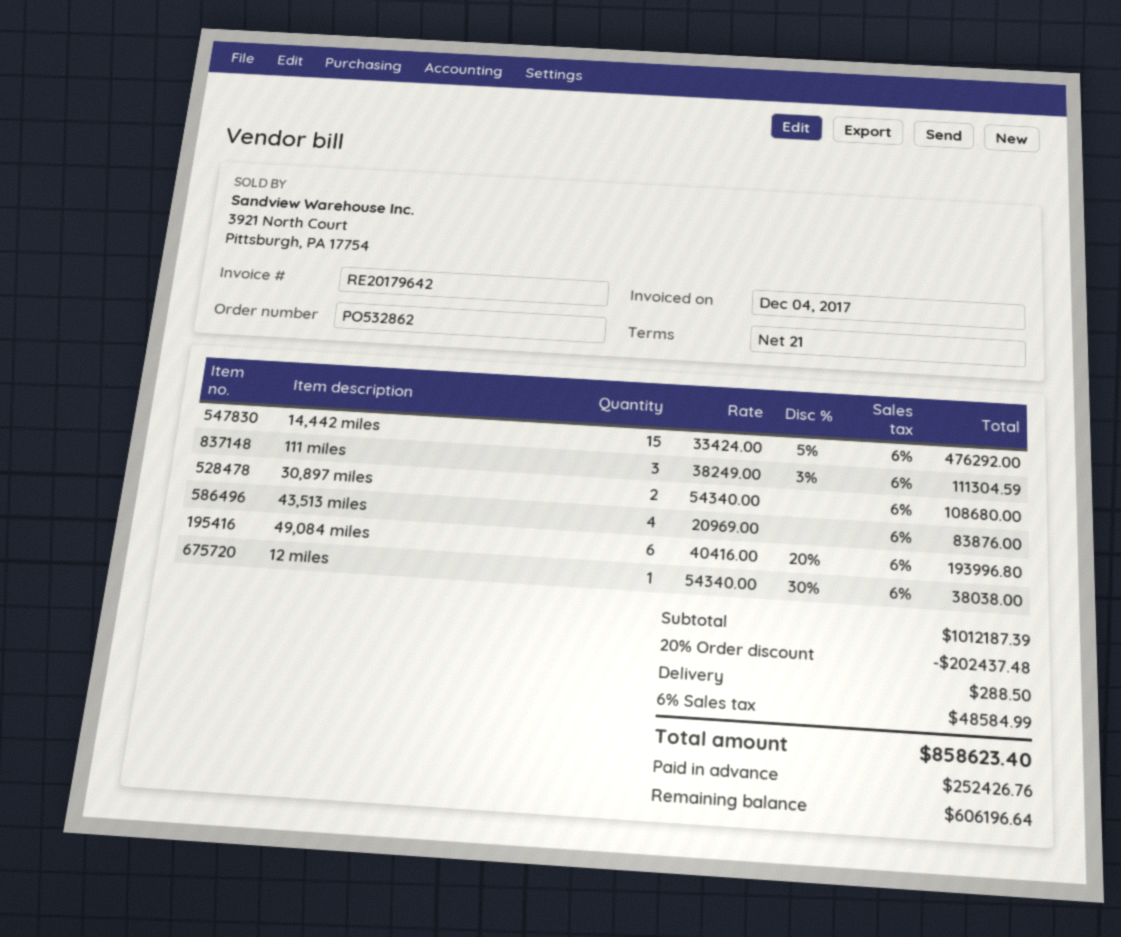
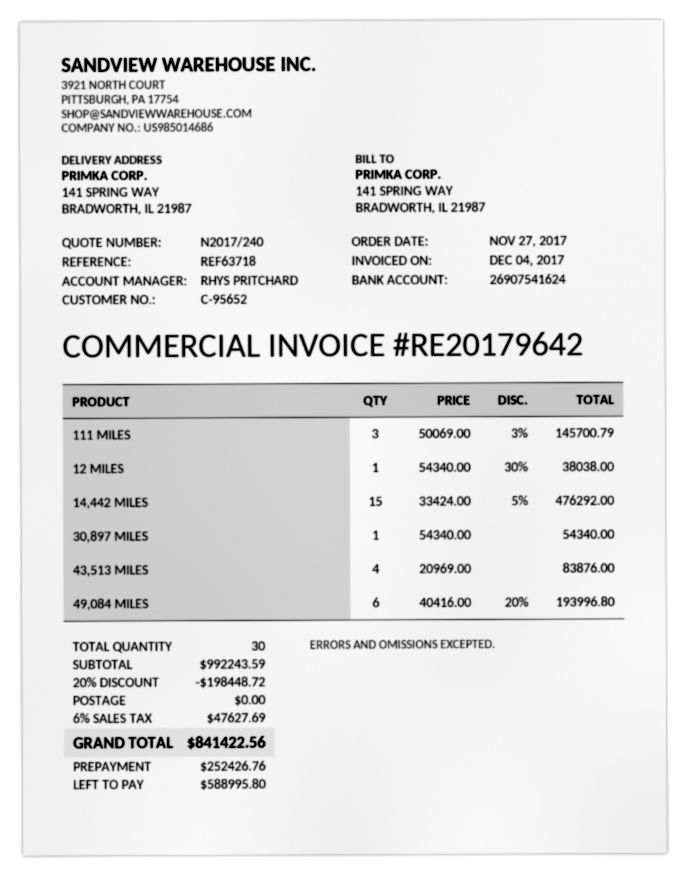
111 miles: 3 x 38249.00 - 3% = 111304.59 -> 3 x 50069.00 - 3% = 145700.79
30,897 miles: 2 x 54340.00 = 108680.00 -> 1 x 54340.00 = 54340.00
subtotal: 1012187.39 -> 992243.59
discount: 20% = 202437.48 -> 20% = 198448.72
shipping: 288.50 -> 0.00
tax: 6% = 48584.99 -> 6% = 47627.69
total: 858623.40 -> 841422.56
balance: 606196.64 -> 588995.80

